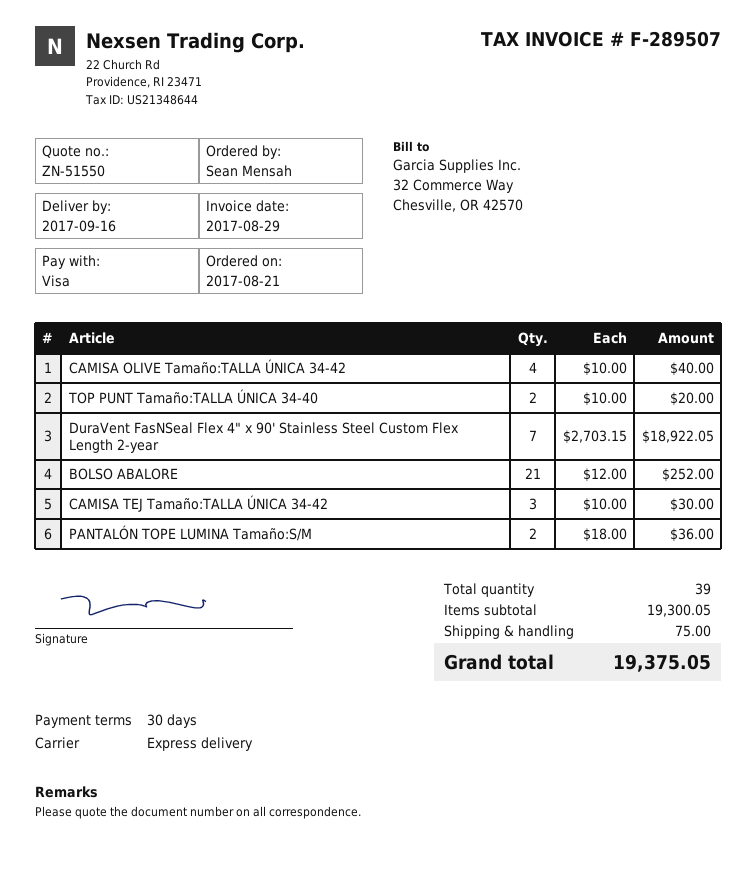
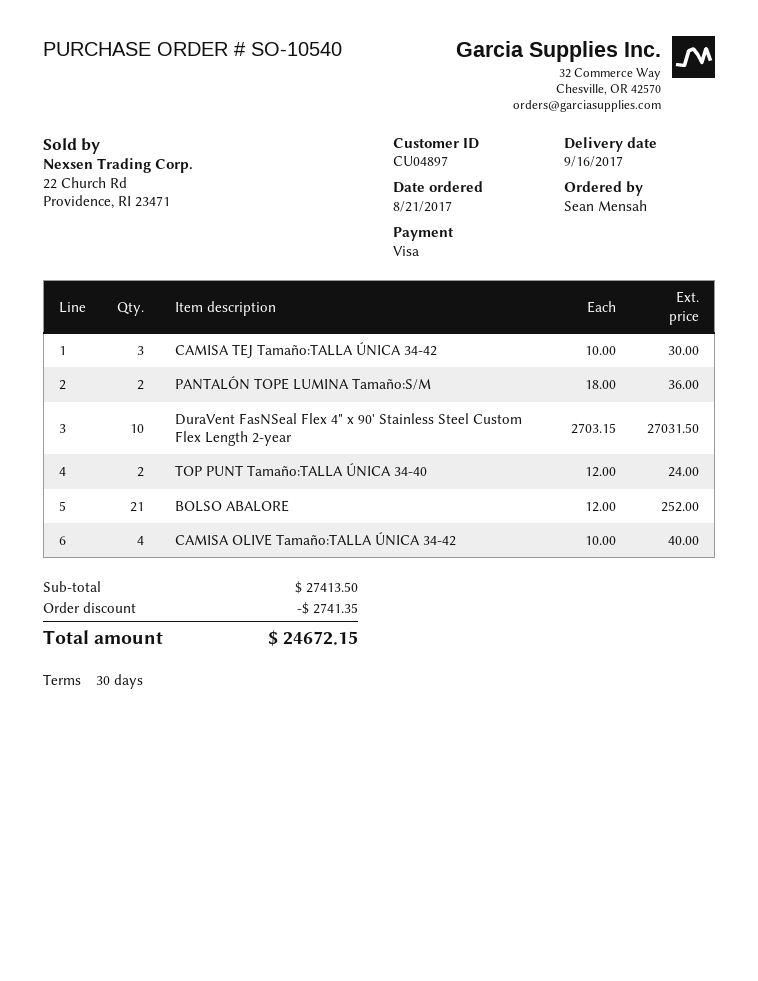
TOP PUNT Tamaño:TALLA ÚNICA 34-40: 2 x 10.00 = 20.00 -> 2 x 12.00 = 24.00
DuraVent FasNSeal Flex 4" x 90' Stainless Steel Custom Flex Length 2-year: 7 x 2703.15 = 18922.05 -> 10 x 2703.15 = 27031.50
subtotal: 19300.05 -> 27413.50
discount: none -> 2741.35
shipping: 75.00 -> none
total: 19375.05 -> 24672.15

